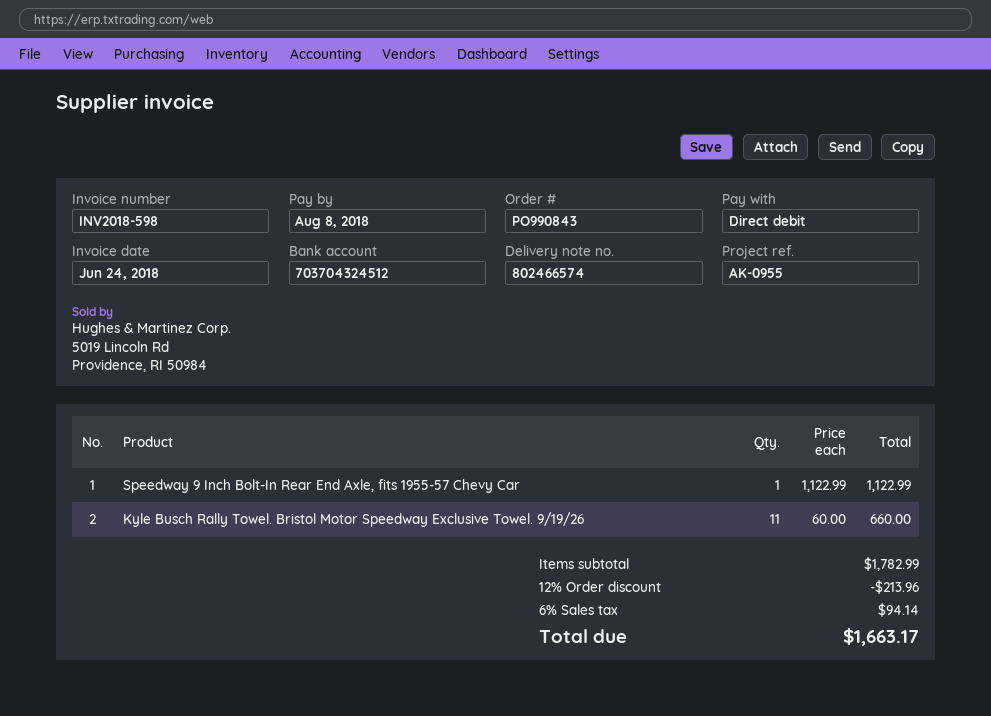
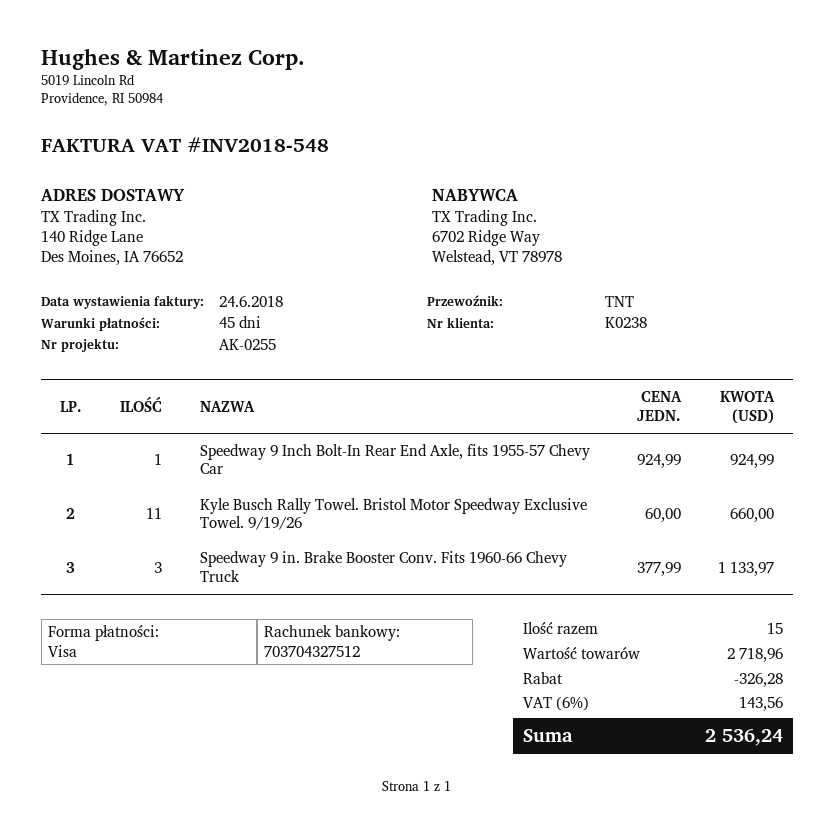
invoice number: INV2018-598 -> INV2018-548
reference: AK-0955 -> AK-0255
payment method: direct debit -> Visa
bank account: 703704324512 -> 703704327512
Speedway 9 Inch Bolt-In Rear End Axle, fits 1955-57 Chevy Car: 1 x 1122.99 = 1122.99 -> 1 x 924.99 = 924.99
Speedway 9 in. Brake Booster Conv. Fits 1960-66 Chevy Truck: none -> 3 x 377.99 = 1133.97
subtotal: 1782.99 -> 2718.96
discount: 213.96 -> 326.28
tax: 6% = 94.14 -> 6% = 143.56
total: 1663.17 -> 2536.24

